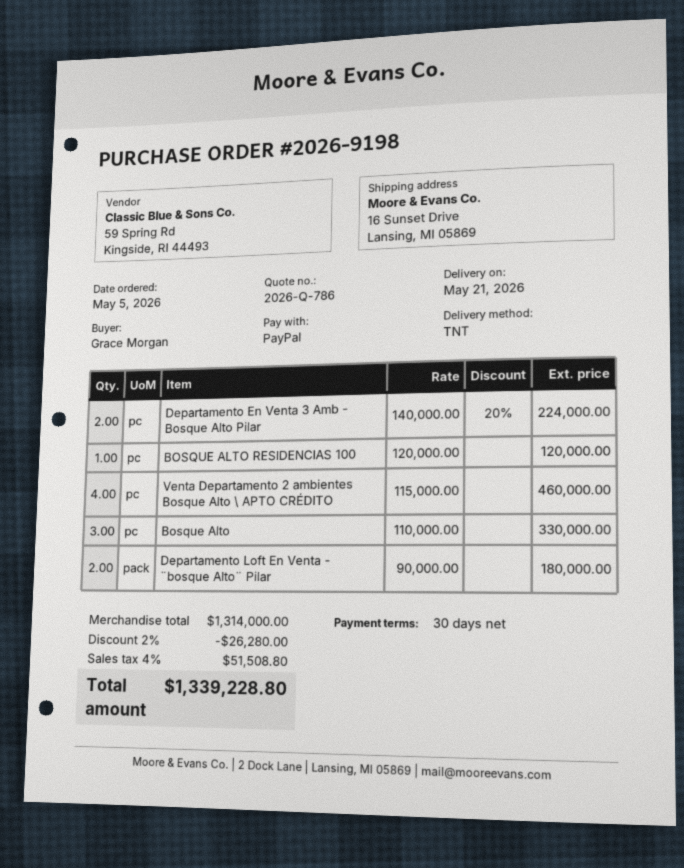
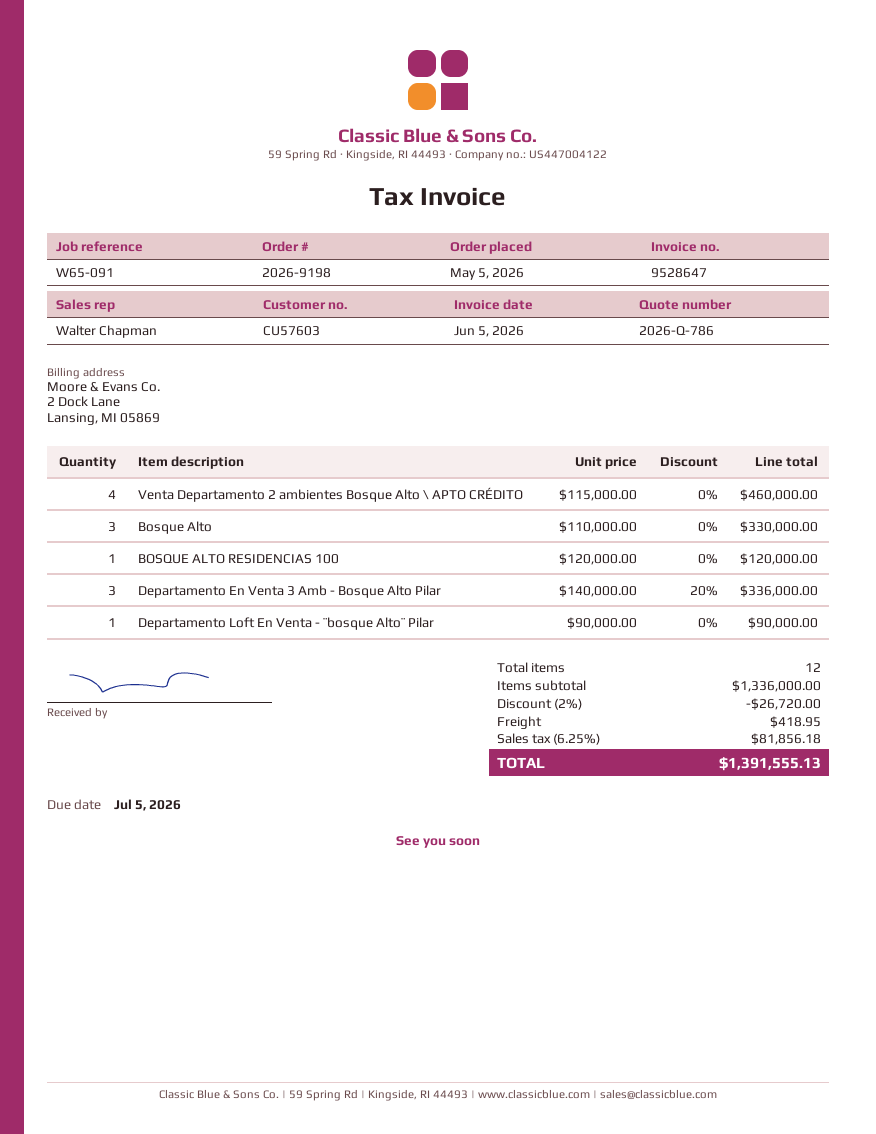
Departamento En Venta 3 Amb - Bosque Alto Pilar: 2 x 140000.00 - 20% = 224000.00 -> 3 x 140000.00 - 20% = 336000.00
Departamento Loft En Venta - ¨bosque Alto¨ Pilar: 2 x 90000.00 = 180000.00 -> 1 x 90000.00 = 90000.00
subtotal: 1314000.00 -> 1336000.00
discount: 2% = 26280.00 -> 2% = 26720.00
shipping: none -> 418.95
tax: 4% = 51508.80 -> 6.25% = 81856.18
total: 1339228.80 -> 1391555.13

